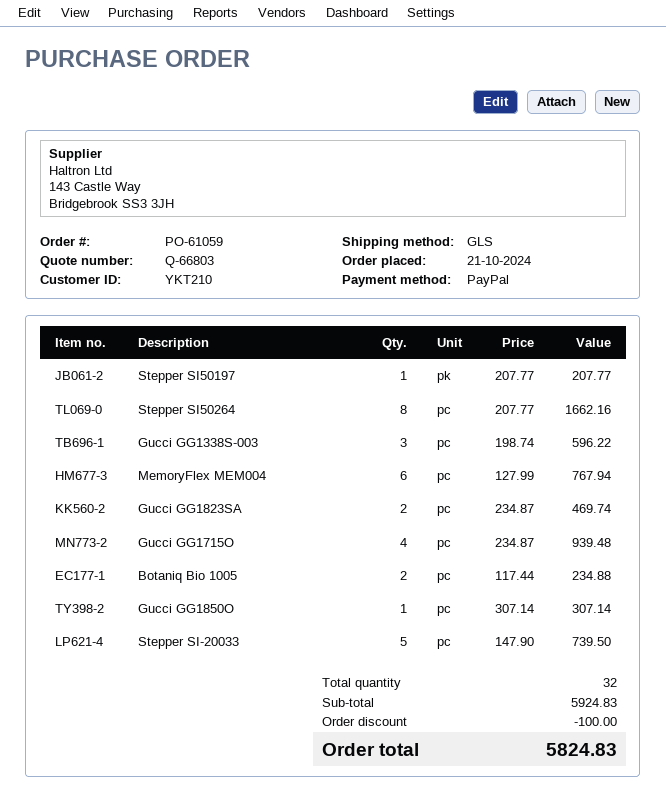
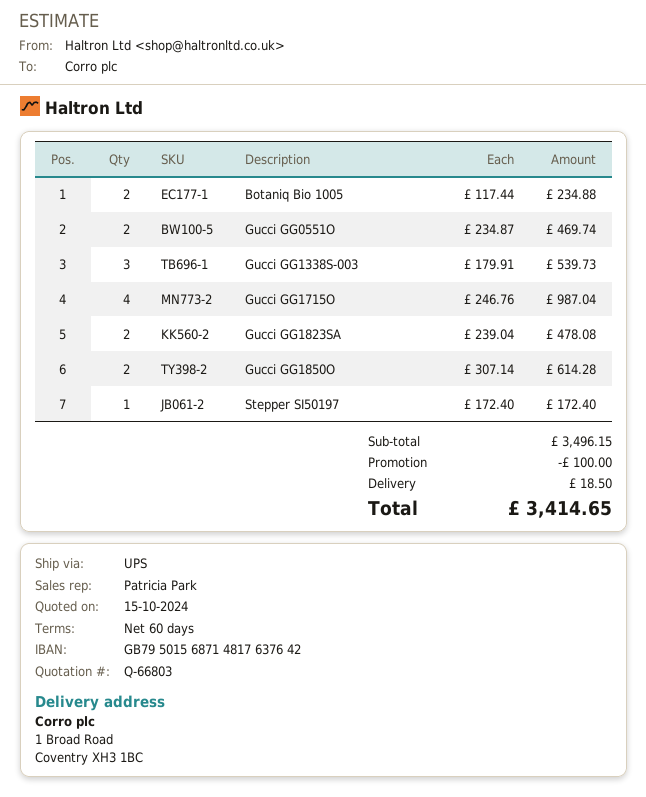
shipping method: GLS -> UPS
Stepper SI50197: 1 x 207.77 = 207.77 -> 1 x 172.40 = 172.40
Stepper SI50264: 8 x 207.77 = 1662.16 -> none
Gucci GG1338S-003: 3 x 198.74 = 596.22 -> 3 x 179.91 = 539.73
MemoryFlex MEM004: 6 x 127.99 = 767.94 -> none
Gucci GG1823SA: 2 x 234.87 = 469.74 -> 2 x 239.04 = 478.08
Gucci GG1715O: 4 x 234.87 = 939.48 -> 4 x 246.76 = 987.04
Gucci GG1850O: 1 x 307.14 = 307.14 -> 2 x 307.14 = 614.28
Stepper SI-20033: 5 x 147.90 = 739.50 -> none
Gucci GG0551O: none -> 2 x 234.87 = 469.74
subtotal: 5924.83 -> 3496.15
shipping: none -> 18.50
total: 5824.83 -> 3414.65

